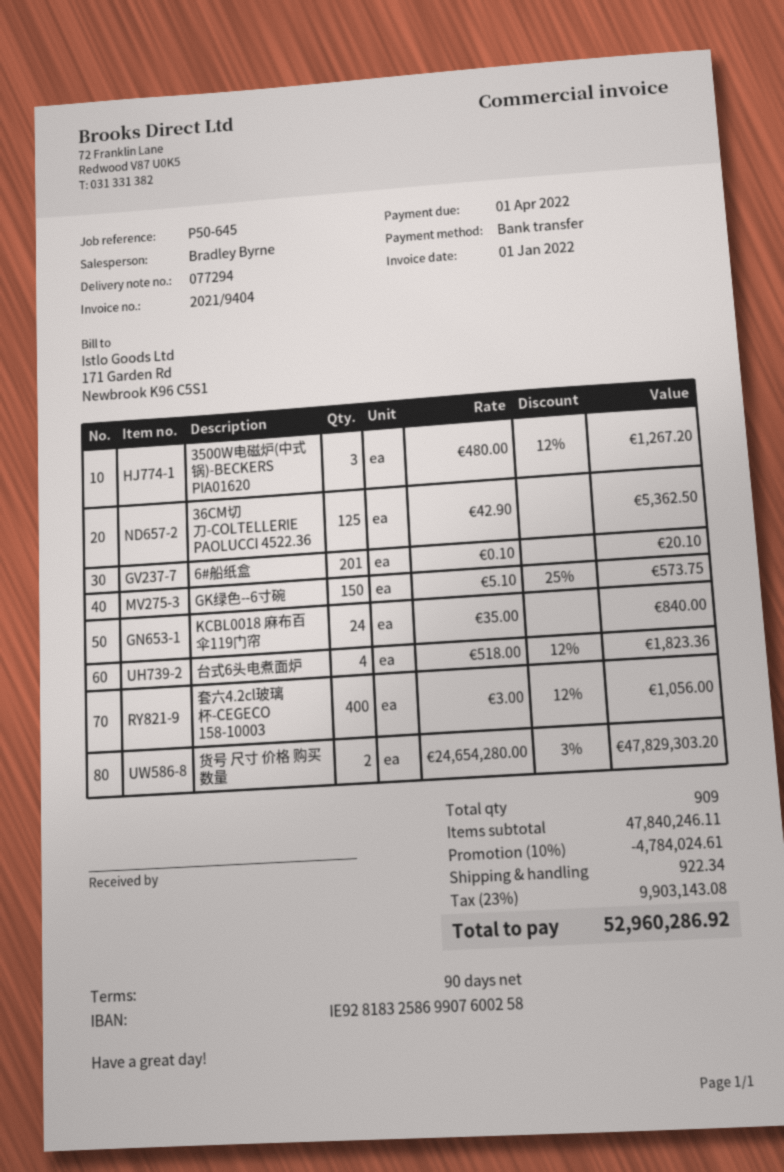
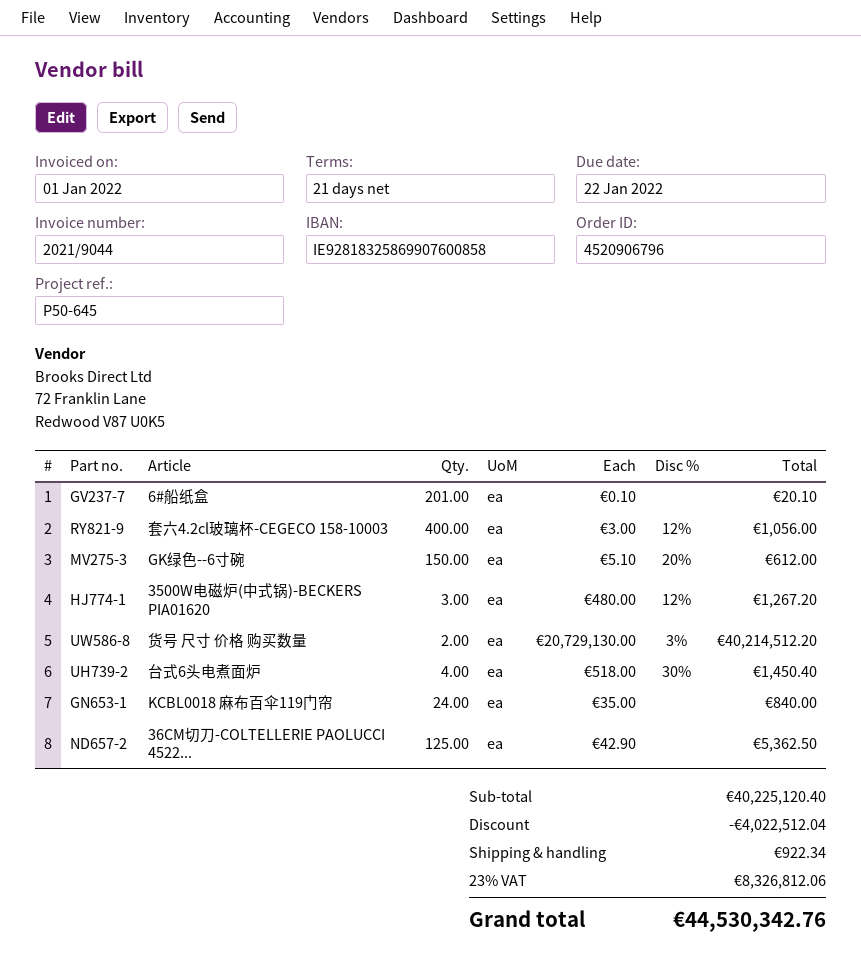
invoice number: 2021/9404 -> 2021/9044
payment terms: 90 days -> 21 days
due date: 2022-04-01 -> 2022-01-22
bank account: IE92818325869907600258 -> IE92818325869907600858
GK绿色--6寸碗: 150 x 5.10 - 25% = 573.75 -> 150 x 5.10 - 20% = 612.00
台式6头电煮面炉: 4 x 518.00 - 12% = 1823.36 -> 4 x 518.00 - 30% = 1450.40
货号 尺寸 价格 购买数量: 2 x 24654280.00 - 3% = 47829303.20 -> 2 x 20729130.00 - 3% = 40214512.20
subtotal: 47840246.11 -> 40225120.40
discount: 4784024.61 -> 4022512.04
tax: 23% = 9903143.08 -> 23% = 8326812.06
total: 52960286.92 -> 44530342.76

